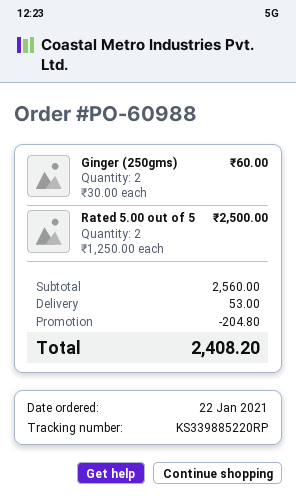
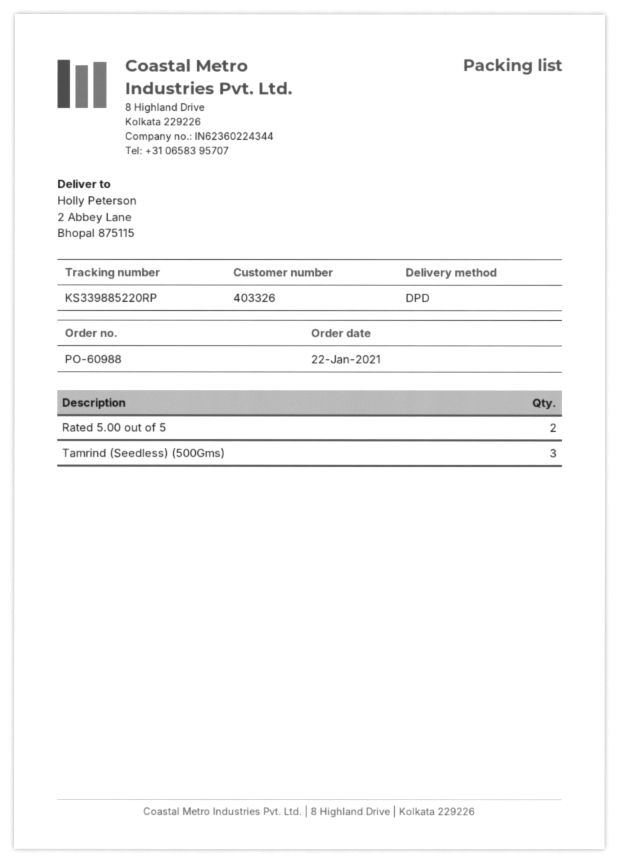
Ginger (250gms): 2 -> none
Tamrind (Seedless) (500Gms): none -> 3

